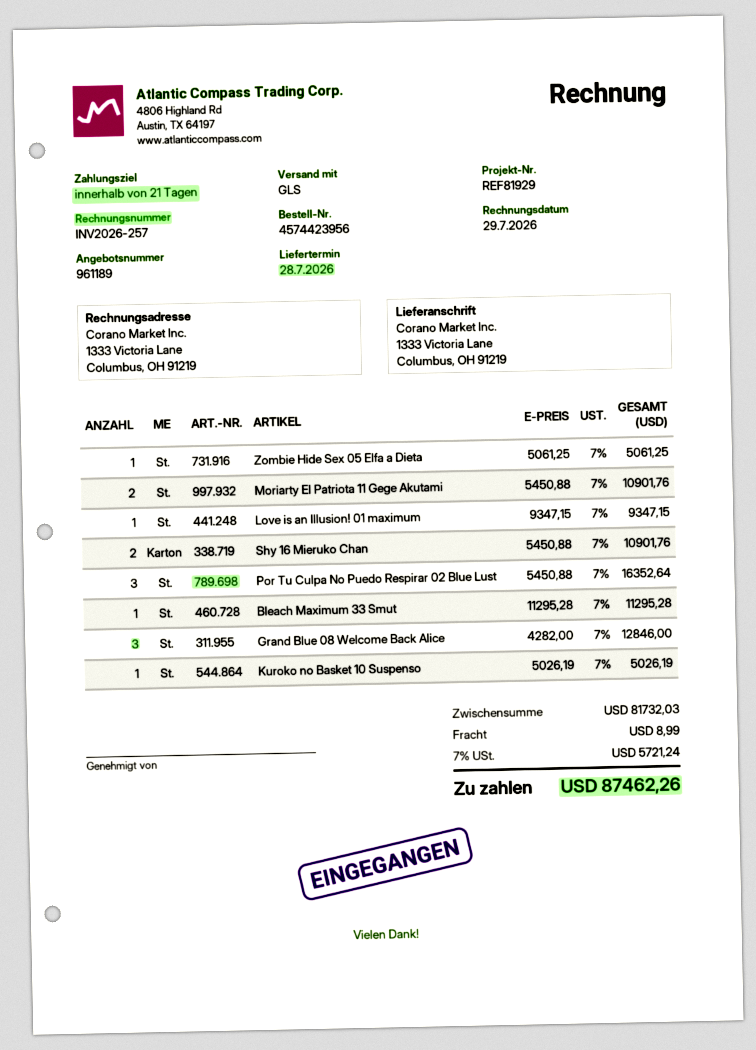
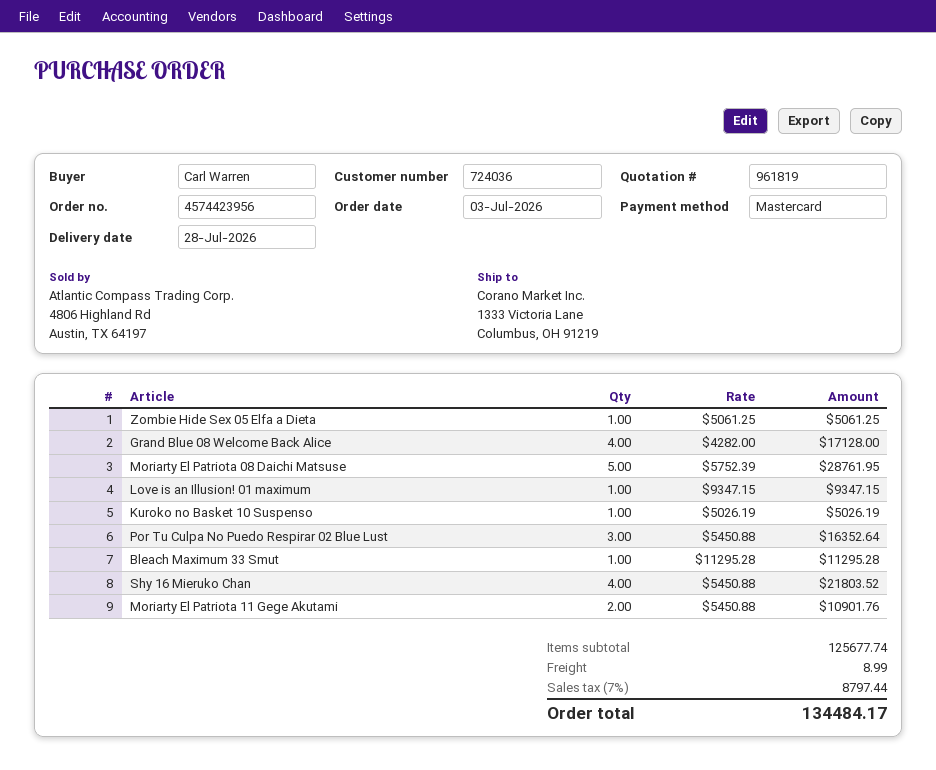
quote number: 961189 -> 961819
Shy 16 Mieruko Chan: 2 x 5450.88 = 10901.76 -> 4 x 5450.88 = 21803.52
Grand Blue 08 Welcome Back Alice: 3 x 4282.00 = 12846.00 -> 4 x 4282.00 = 17128.00
Moriarty El Patriota 08 Daichi Matsuse: none -> 5 x 5752.39 = 28761.95
subtotal: 81732.03 -> 125677.74
tax: 7% = 5721.24 -> 7% = 8797.44
total: 87462.26 -> 134484.17

